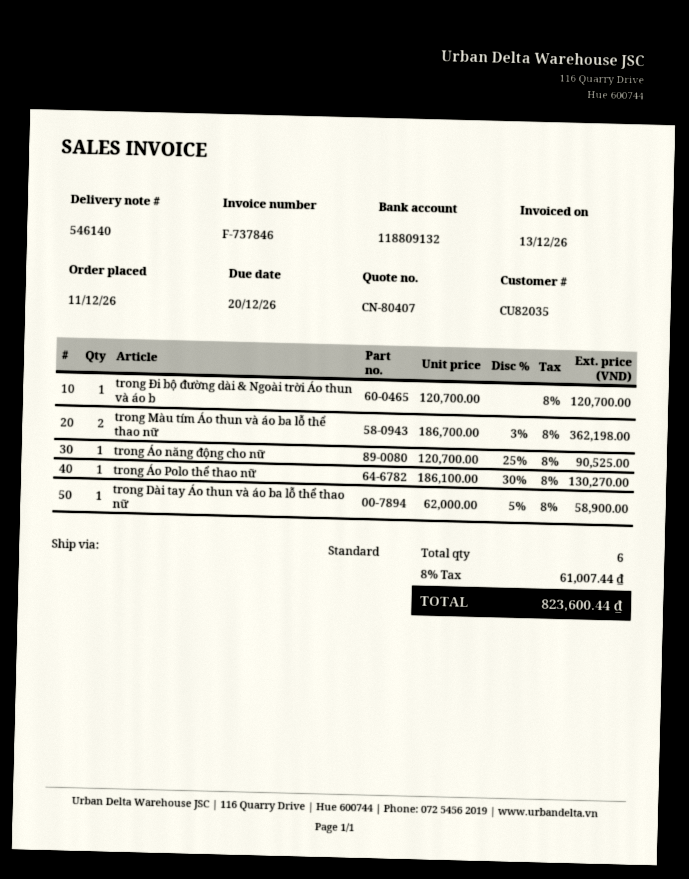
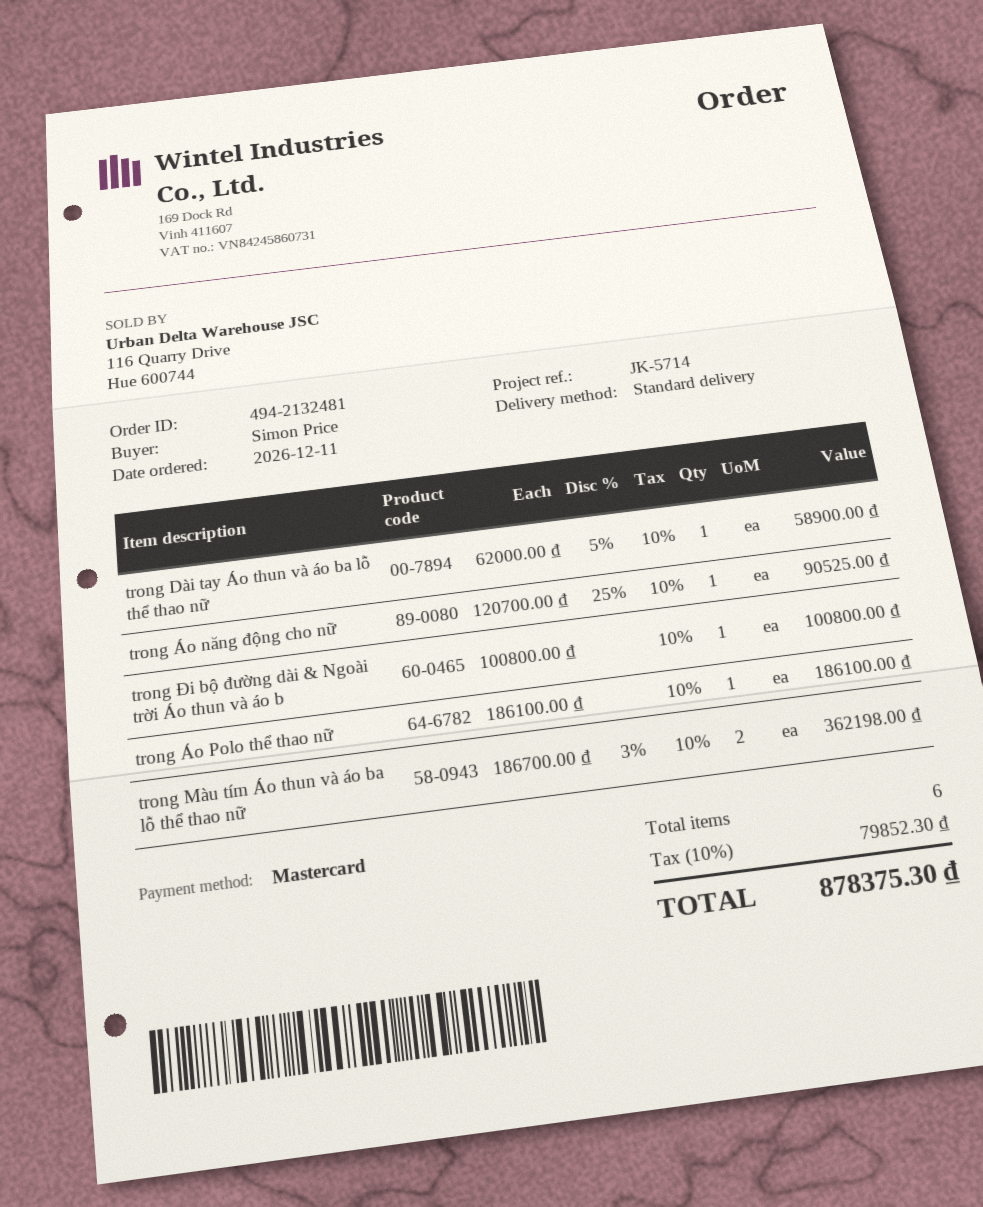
trong Đi bộ đường dài & Ngoài trời Áo thun và áo b: 1 x 120700.00 = 120700.00 -> 1 x 100800.00 = 100800.00
trong Áo Polo thể thao nữ: 1 x 186100.00 - 30% = 130270.00 -> 1 x 186100.00 = 186100.00
tax: 8% = 61007.44 -> 10% = 79852.30
total: 823600.44 -> 878375.30

